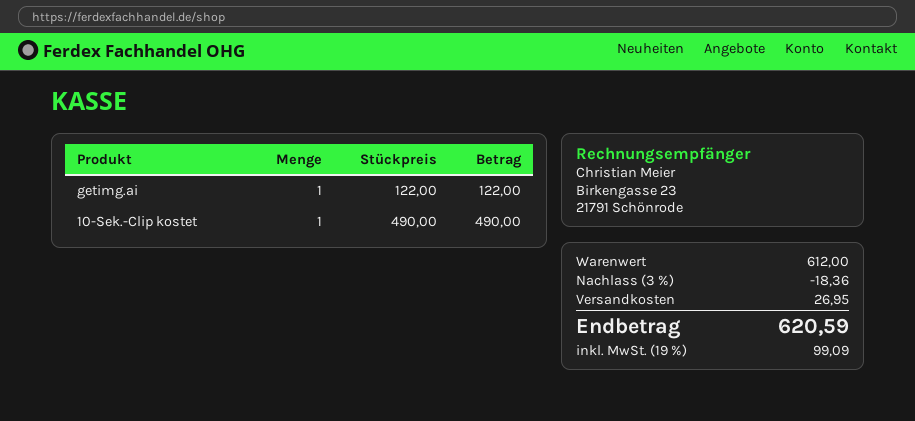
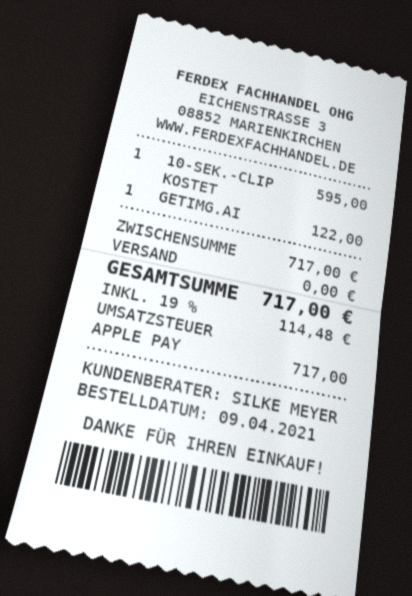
10-Sek.-Clip kostet: 1 for 490.00 -> 1 for 595.00
subtotal: 612.00 -> 717.00
discount: 3% = 18.36 -> none
shipping: 26.95 -> 0.00
tax: 19% = 99.09 -> 19% = 114.48
total: 620.59 -> 717.00

